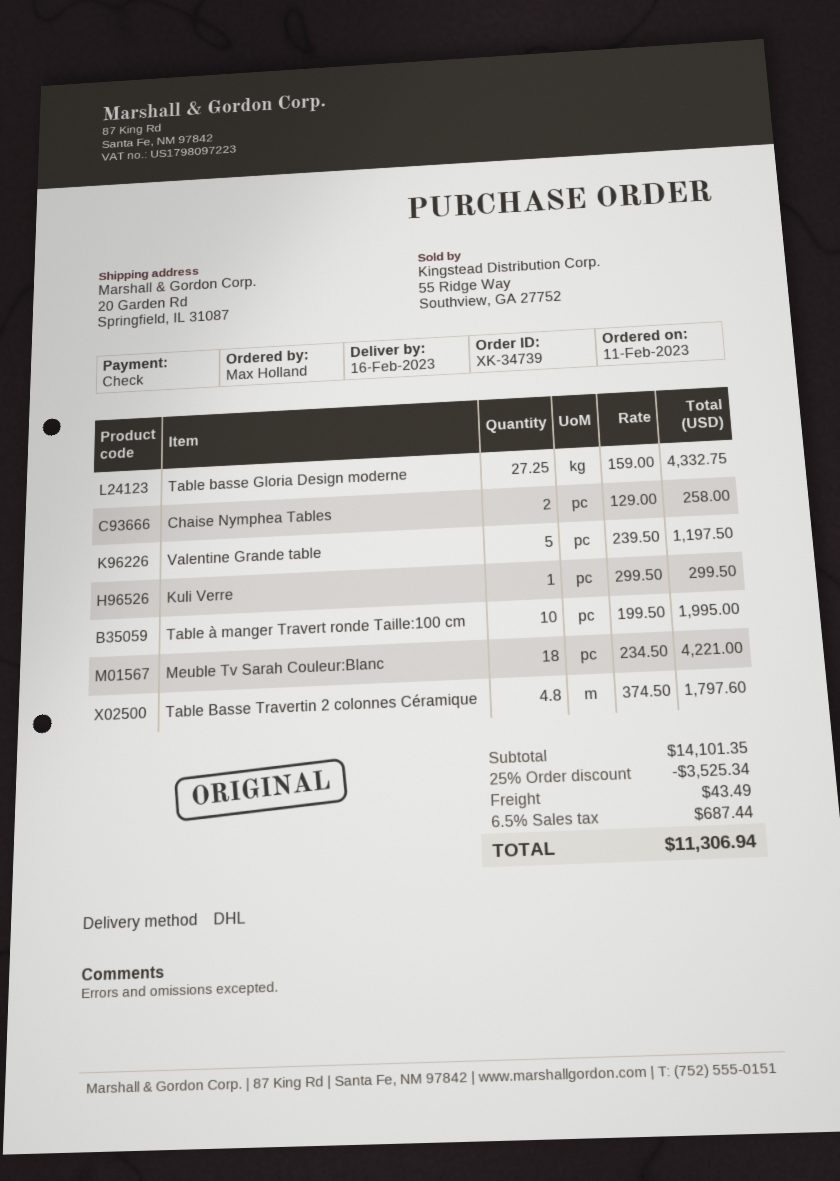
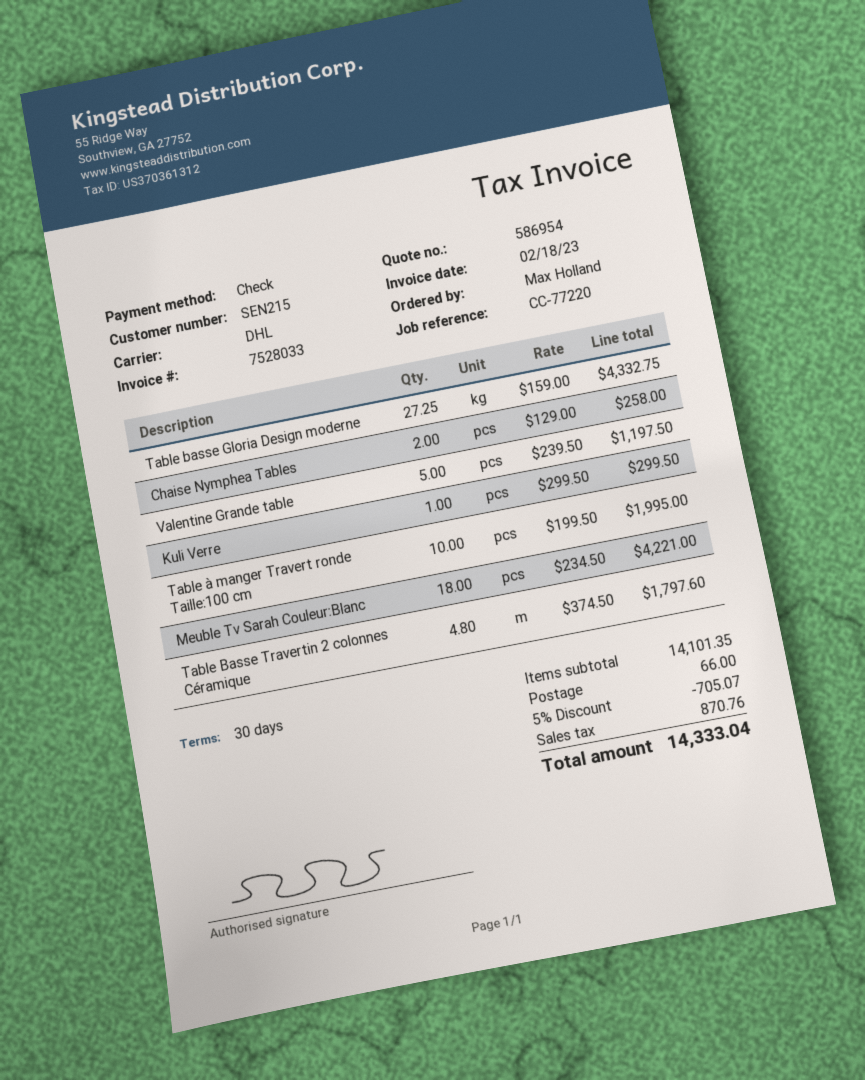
discount: 25% = 3525.34 -> 5% = 705.07
shipping: 43.49 -> 66.00
tax: 687.44 -> 870.76
total: 11306.94 -> 14333.04

